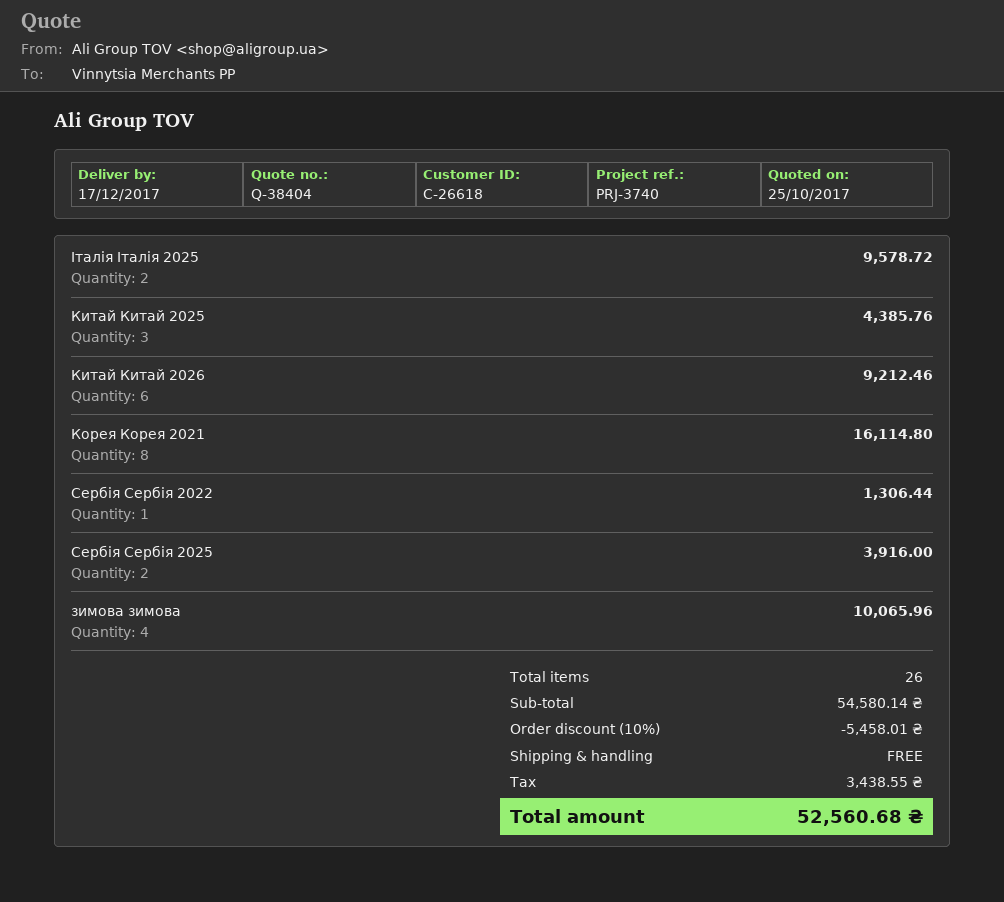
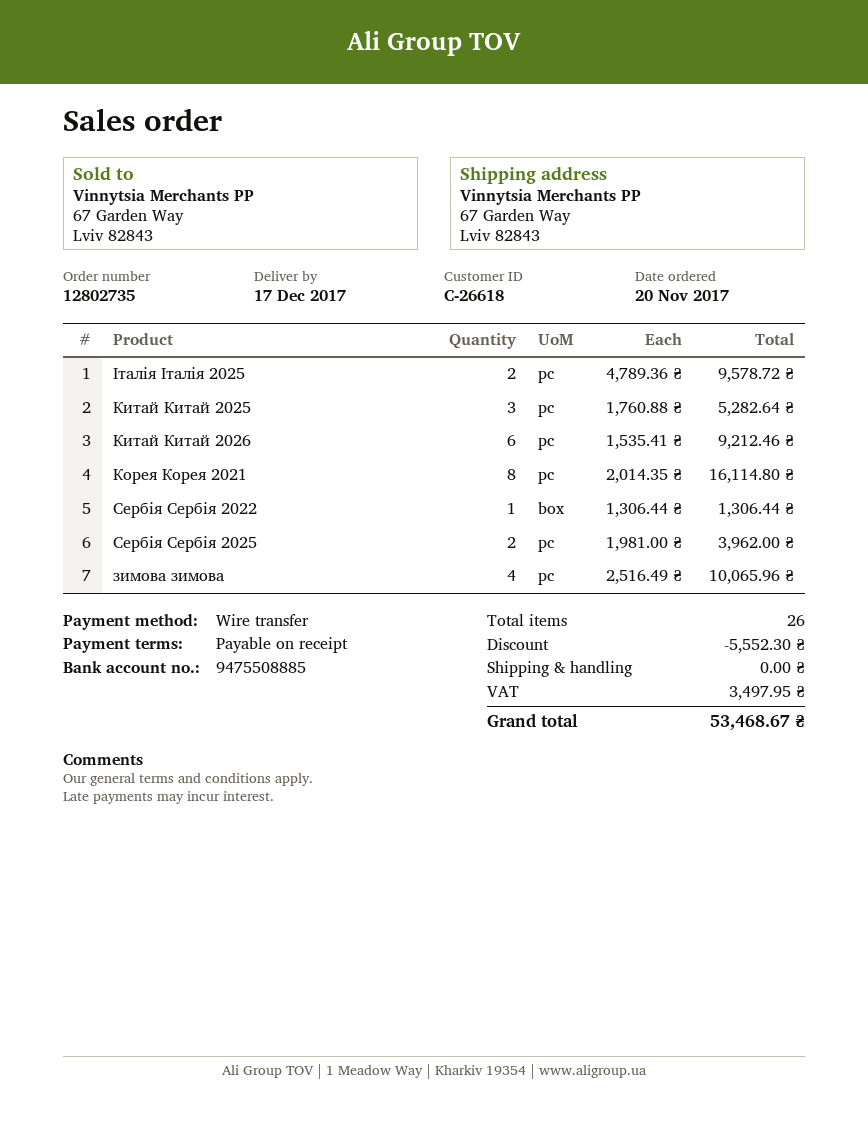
Китай Китай 2025: 3 for 4385.76 -> 3 for 5282.64
Сербія Сербія 2025: 2 for 3916.00 -> 2 for 3962.00
discount: 5458.01 -> 5552.30
tax: 3438.55 -> 3497.95
total: 52560.68 -> 53468.67

